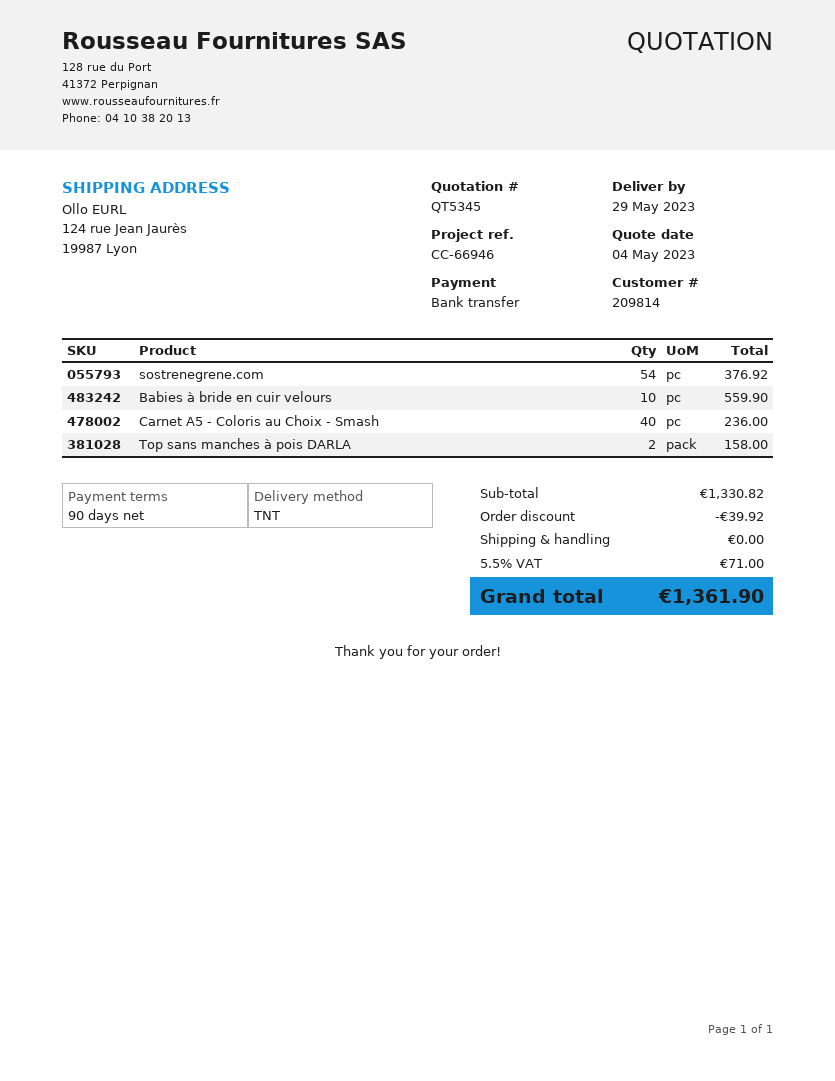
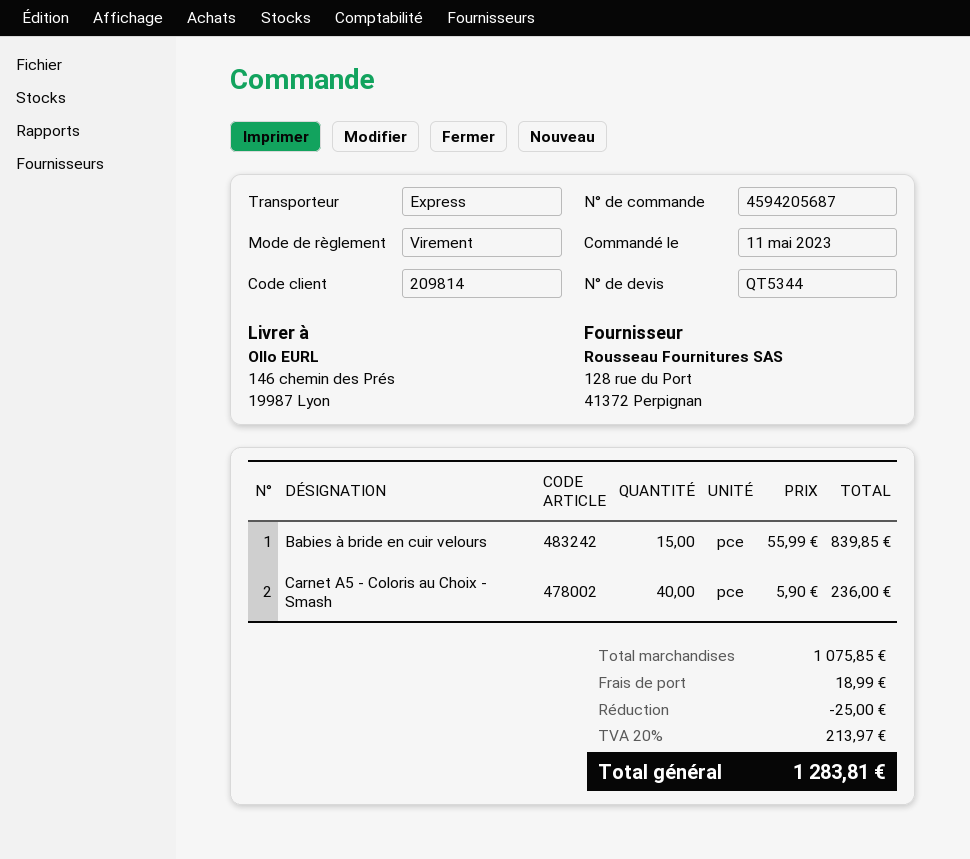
quote number: QT5345 -> QT5344
shipping method: TNT -> express
ship to: 124 rue Jean Jaurès, 19987 Lyon -> 146 chemin des Prés, 19987 Lyon
sostrenegrene.com: 54 for 376.92 -> none
Babies à bride en cuir velours: 10 for 559.90 -> 15 for 839.85
Top sans manches à pois DARLA: 2 for 158.00 -> none
subtotal: 1330.82 -> 1075.85
discount: 39.92 -> 25.00
shipping: 0.00 -> 18.99
tax: 5.5% = 71.00 -> 20% = 213.97
total: 1361.90 -> 1283.81

